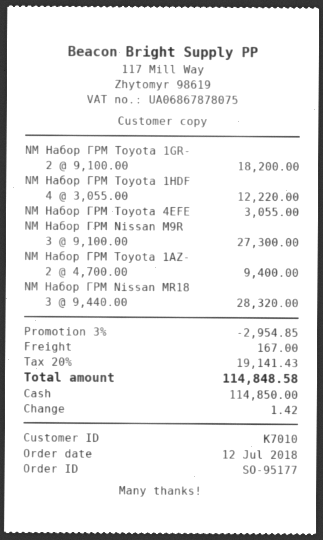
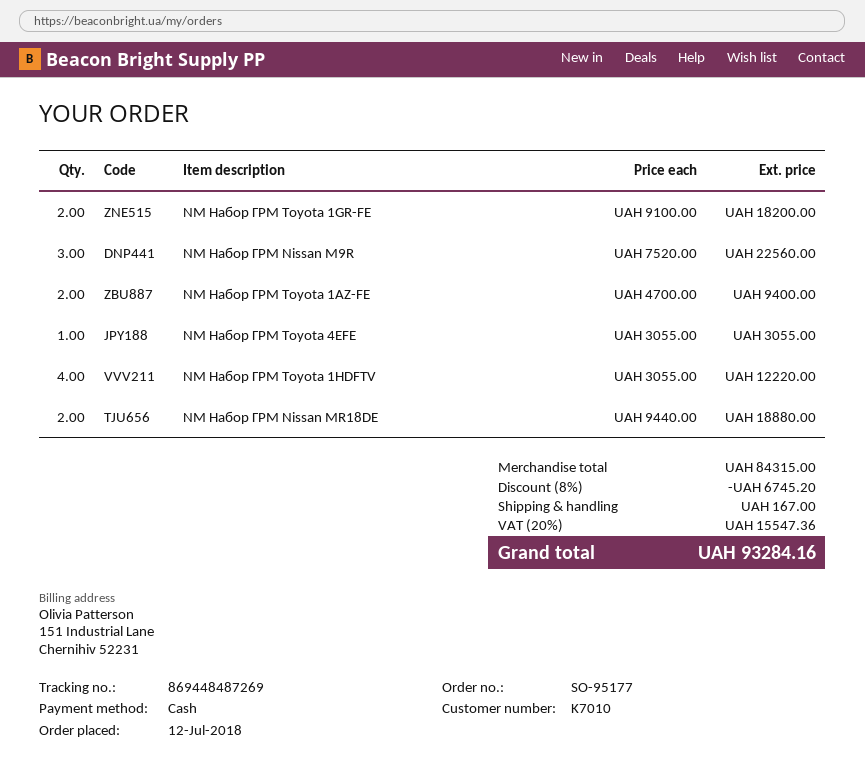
NM Набор ГРМ Nissan M9R: 3 x 9100.00 = 27300.00 -> 3 x 7520.00 = 22560.00
NM Набор ГРМ Nissan MR18: 3 x 9440.00 = 28320.00 -> 2 x 9440.00 = 18880.00
discount: 3% = 2954.85 -> 8% = 6745.20
tax: 20% = 19141.43 -> 20% = 15547.36
total: 114848.58 -> 93284.16

